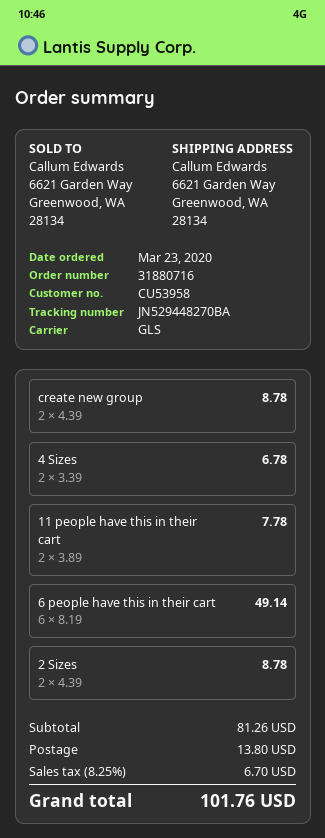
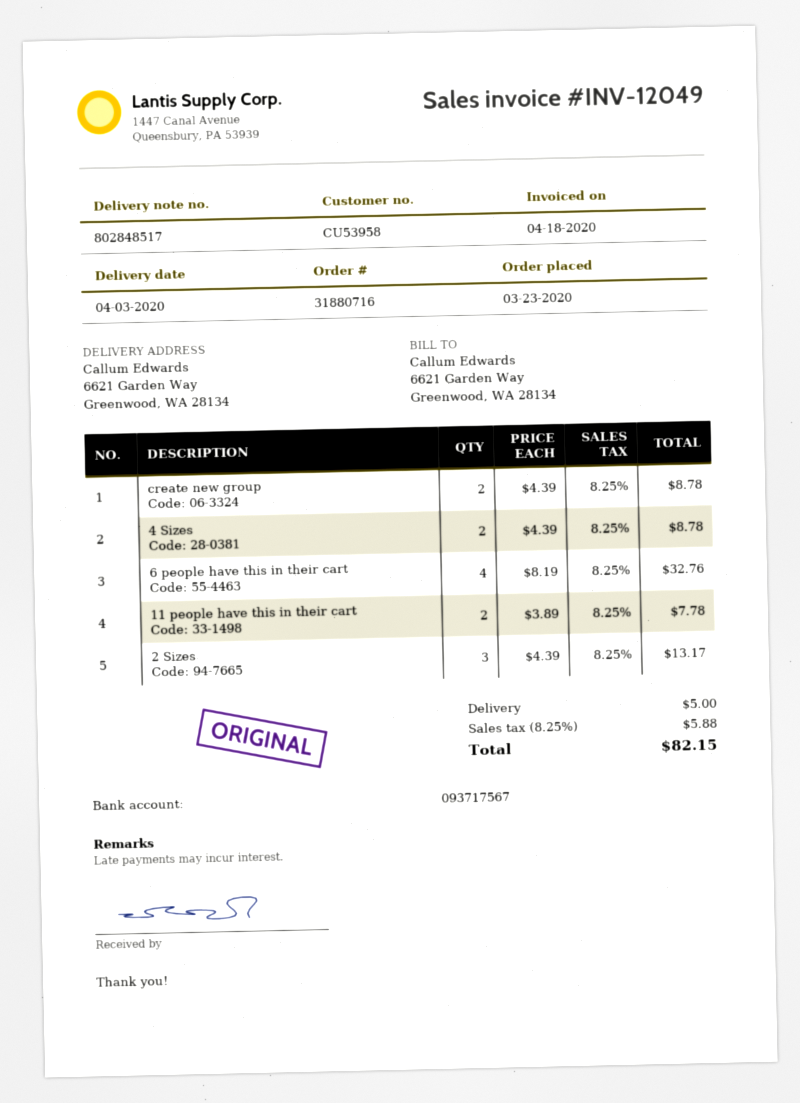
4 Sizes: 2 x 3.39 = 6.78 -> 2 x 4.39 = 8.78
6 people have this in their cart: 6 x 8.19 = 49.14 -> 4 x 8.19 = 32.76
2 Sizes: 2 x 4.39 = 8.78 -> 3 x 4.39 = 13.17
shipping: 13.80 -> 5.00
tax: 8.25% = 6.70 -> 8.25% = 5.88
total: 101.76 -> 82.15

